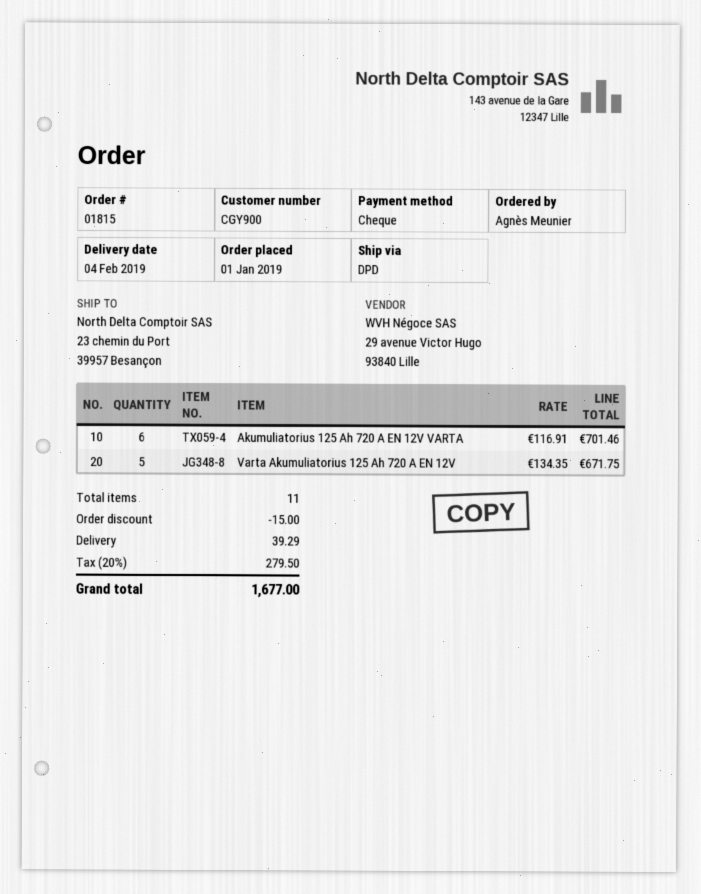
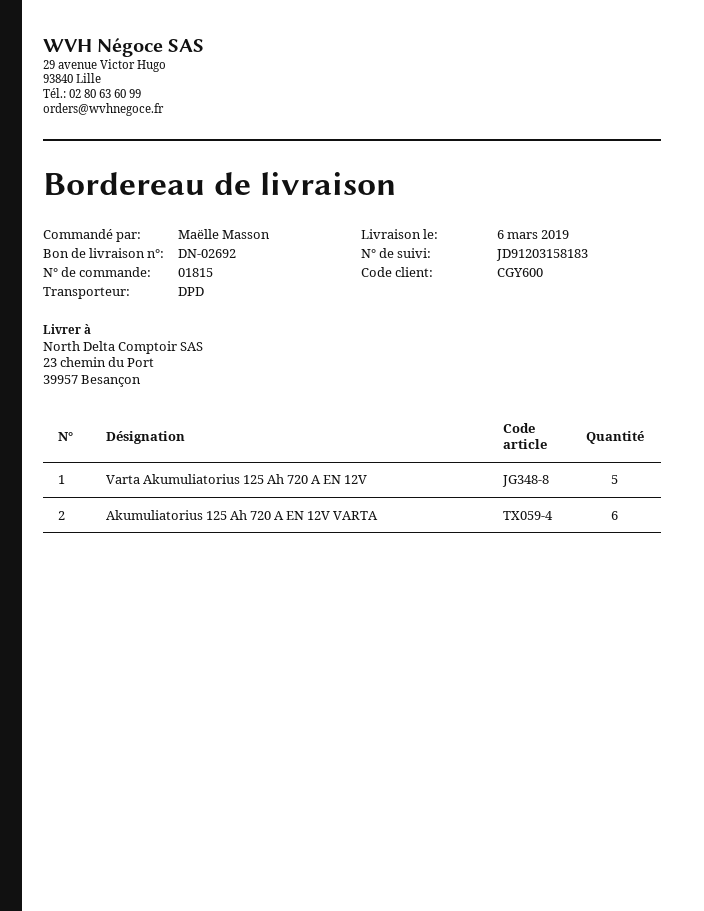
delivery date: 2019-02-04 -> 2019-03-06
customer number: CGY900 -> CGY600
ordered by: Agnès Meunier -> Maëlle Masson

